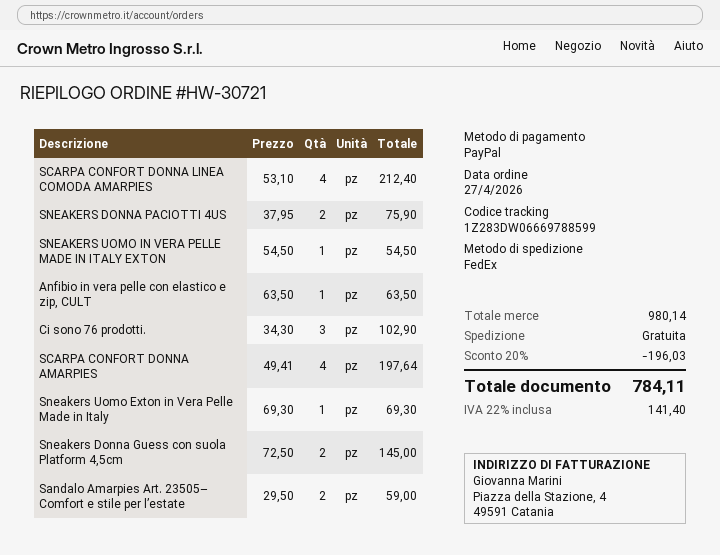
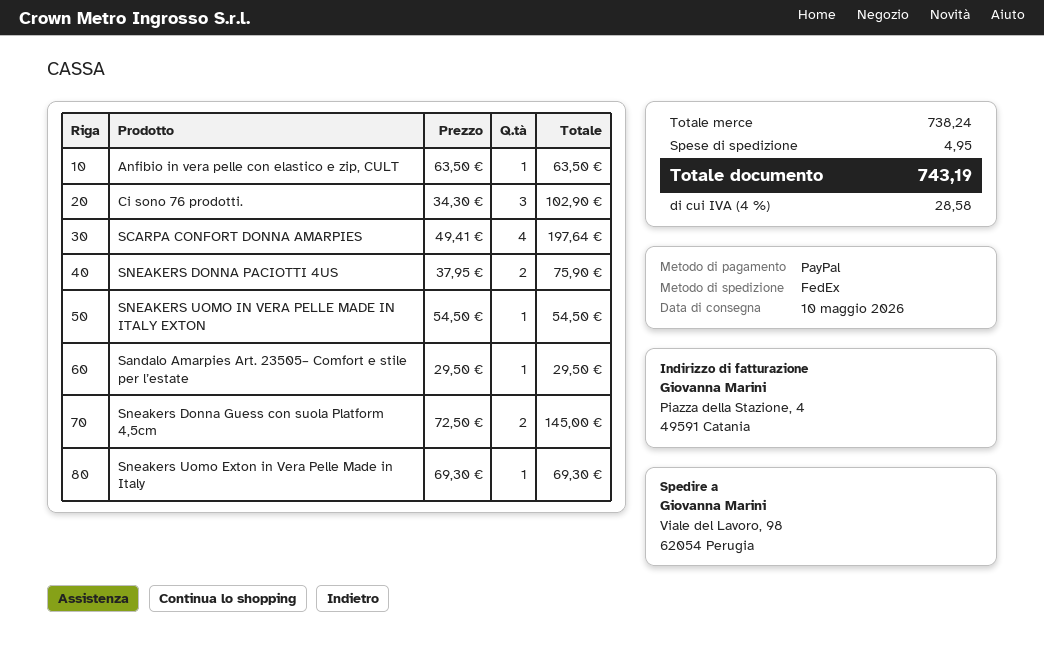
SCARPA CONFORT DONNA LINEA COMODA AMARPIES: 4 x 53.10 = 212.40 -> none
Sandalo Amarpies Art. 23505– Comfort e stile per l’estate: 2 x 29.50 = 59.00 -> 1 x 29.50 = 29.50
subtotal: 980.14 -> 738.24
discount: 20% = 196.03 -> none
shipping: 0.00 -> 4.95
tax: 22% = 141.40 -> 4% = 28.58
total: 784.11 -> 743.19

